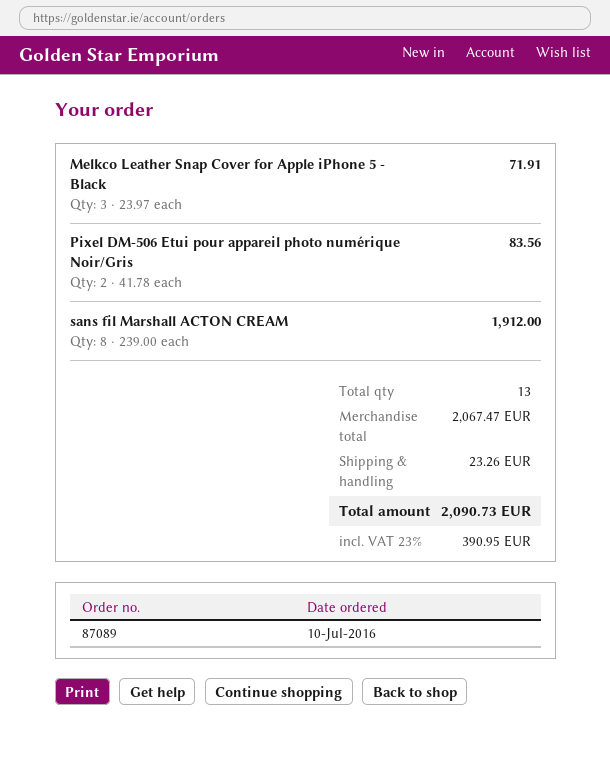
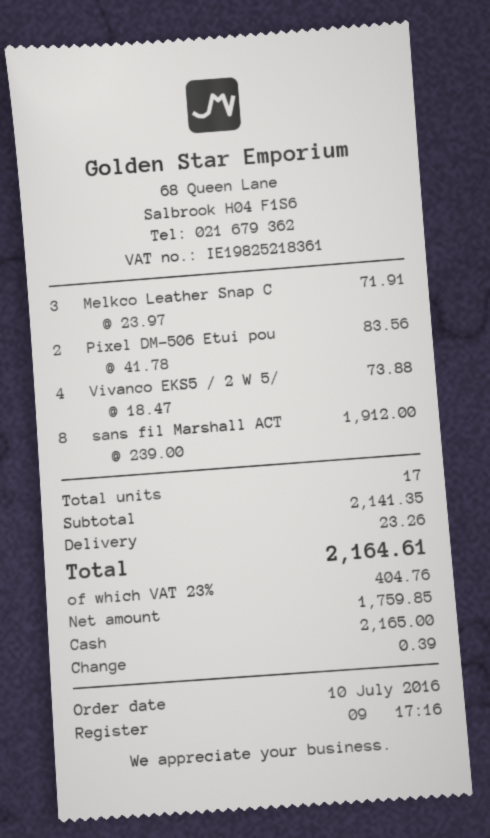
Vivanco EKS5 / 2 W 5/: none -> 4 x 18.47 = 73.88
total quantity: 13 -> 17
subtotal: 2067.47 -> 2141.35
tax: 23% = 390.95 -> 23% = 404.76
total: 2090.73 -> 2164.61

